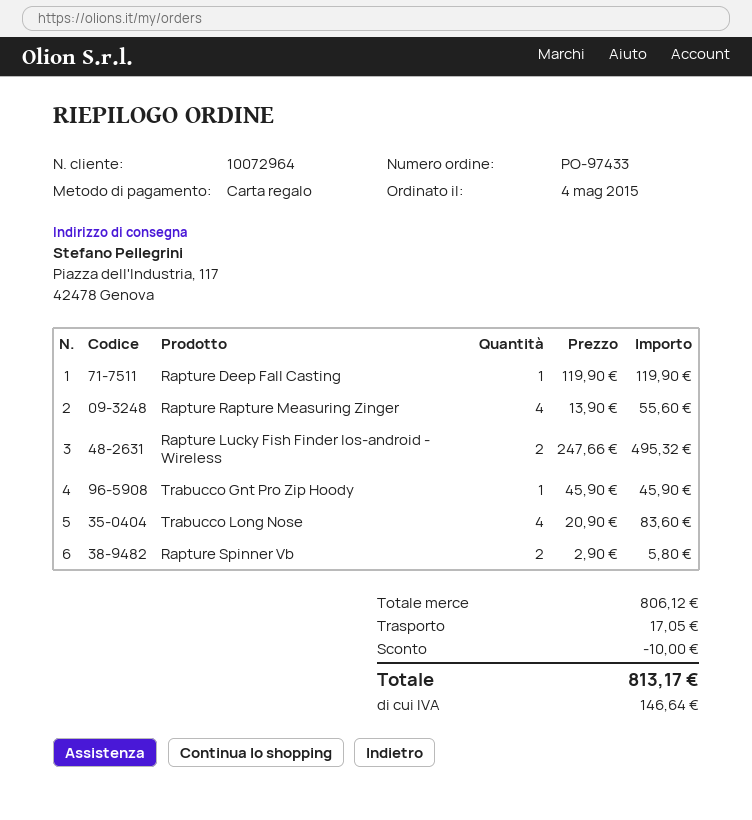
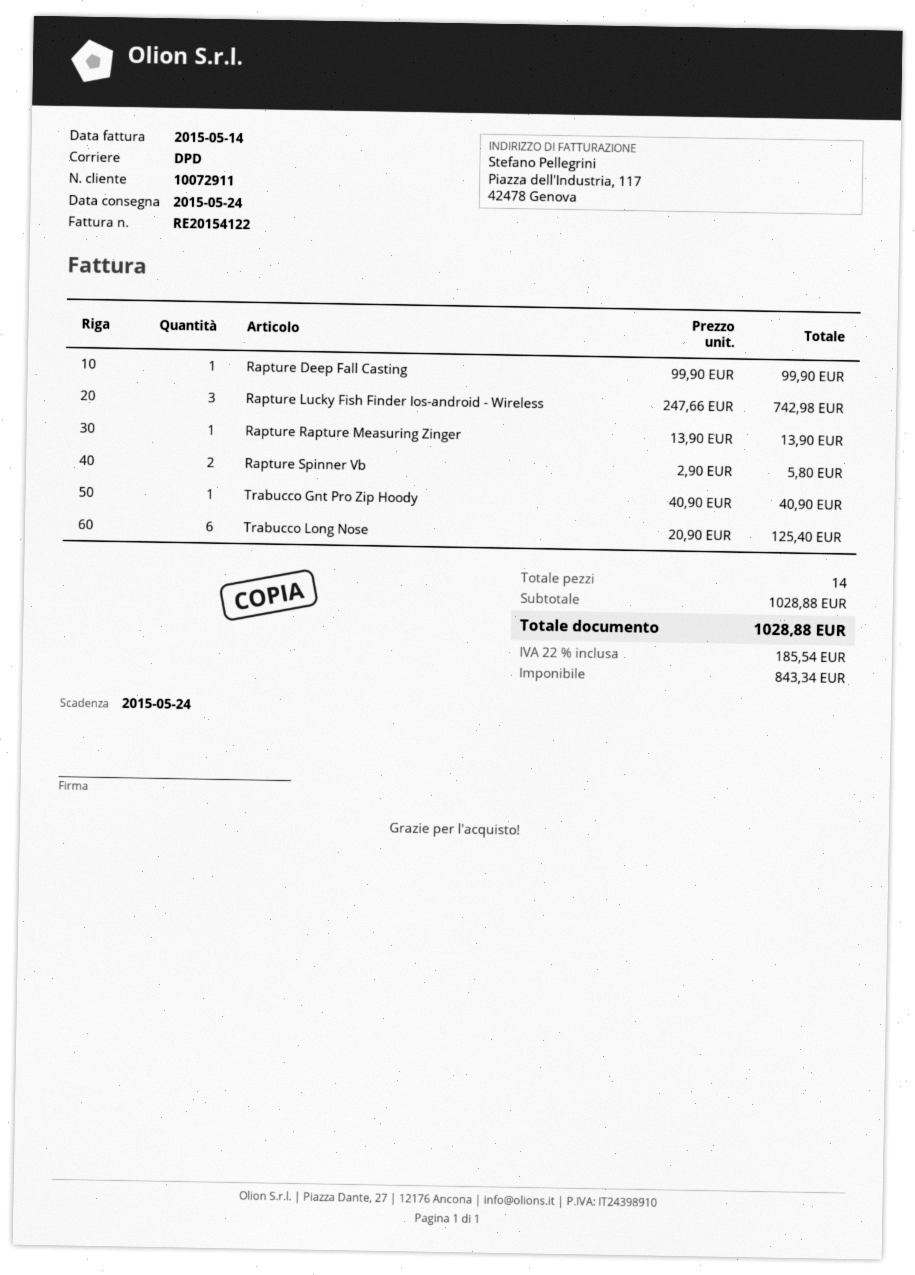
customer number: 10072964 -> 10072911
Rapture Deep Fall Casting: 1 x 119.90 = 119.90 -> 1 x 99.90 = 99.90
Rapture Rapture Measuring Zinger: 4 x 13.90 = 55.60 -> 1 x 13.90 = 13.90
Rapture Lucky Fish Finder Ios-android - Wireless: 2 x 247.66 = 495.32 -> 3 x 247.66 = 742.98
Trabucco Gnt Pro Zip Hoody: 1 x 45.90 = 45.90 -> 1 x 40.90 = 40.90
Trabucco Long Nose: 4 x 20.90 = 83.60 -> 6 x 20.90 = 125.40
subtotal: 806.12 -> 1028.88
discount: 10.00 -> none
shipping: 17.05 -> none
tax: 146.64 -> 185.54
total: 813.17 -> 1028.88

